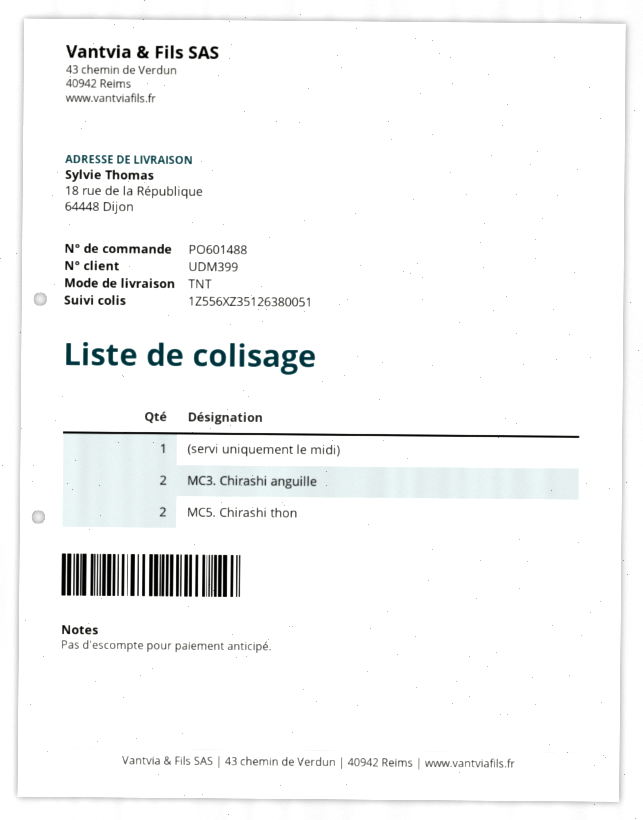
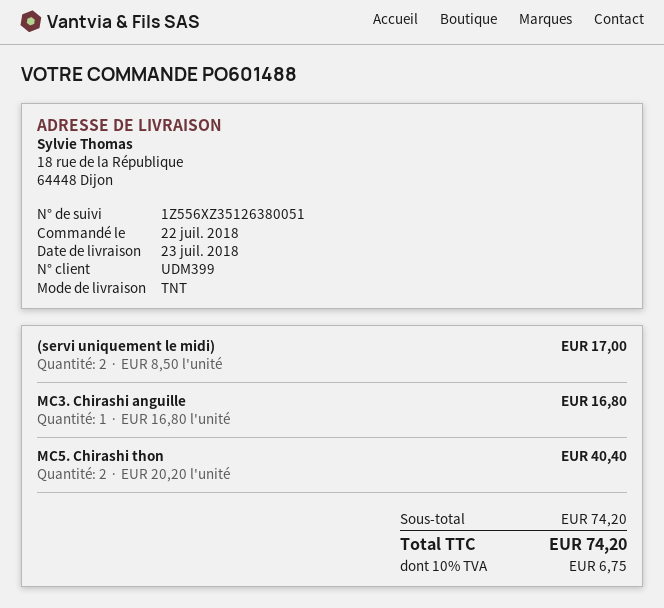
(servi uniquement le midi): 1 -> 2
MC3. Chirashi anguille: 2 -> 1

